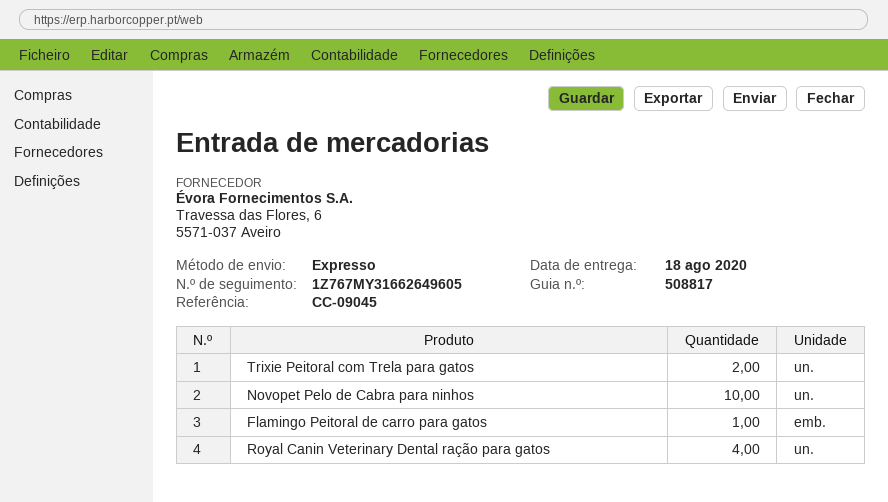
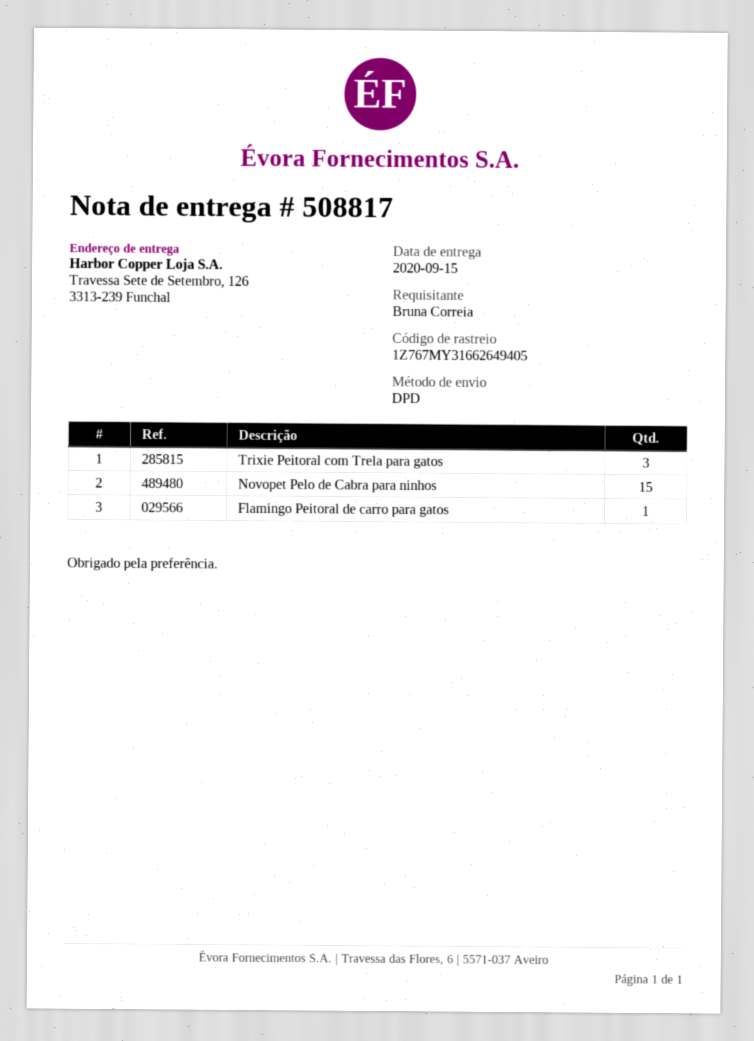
delivery date: 2020-08-18 -> 2020-09-15
shipping method: express -> DPD
tracking number: 1Z767MY31662649605 -> 1Z767MY31662649405
Trixie Peitoral com Trela para gatos: 2 -> 3
Novopet Pelo de Cabra para ninhos: 10 -> 15
Royal Canin Veterinary Dental ração para gatos: 4 -> none

